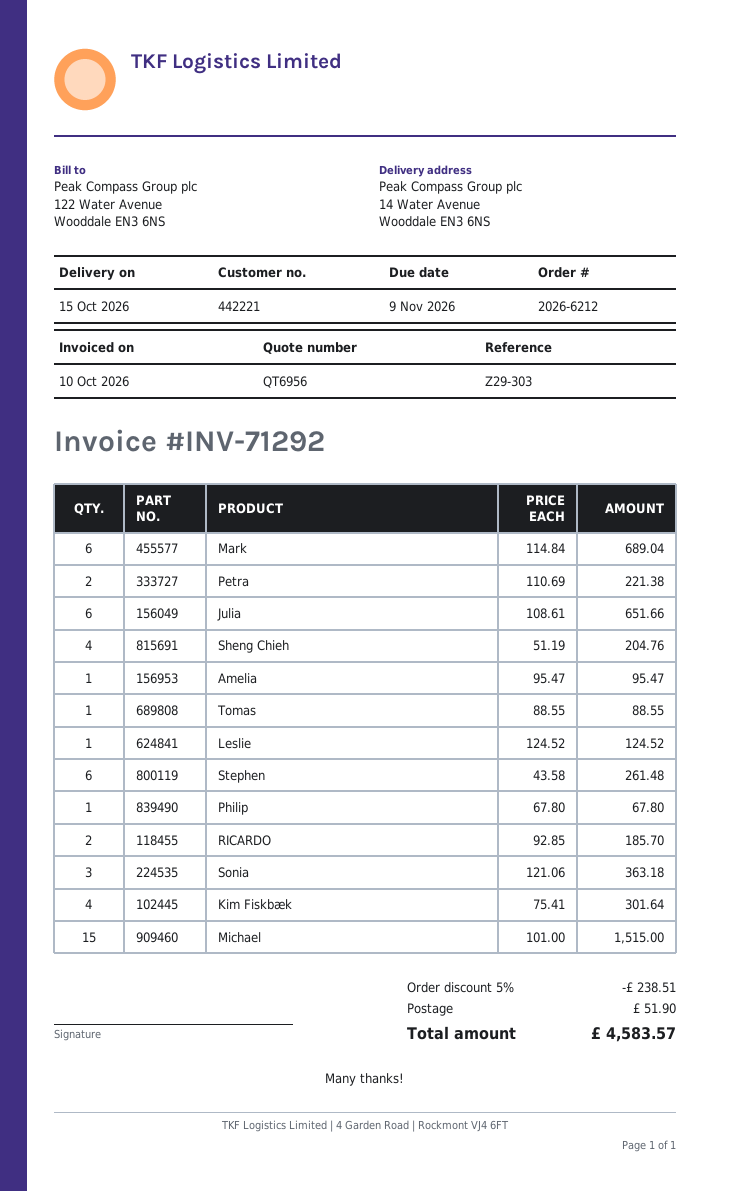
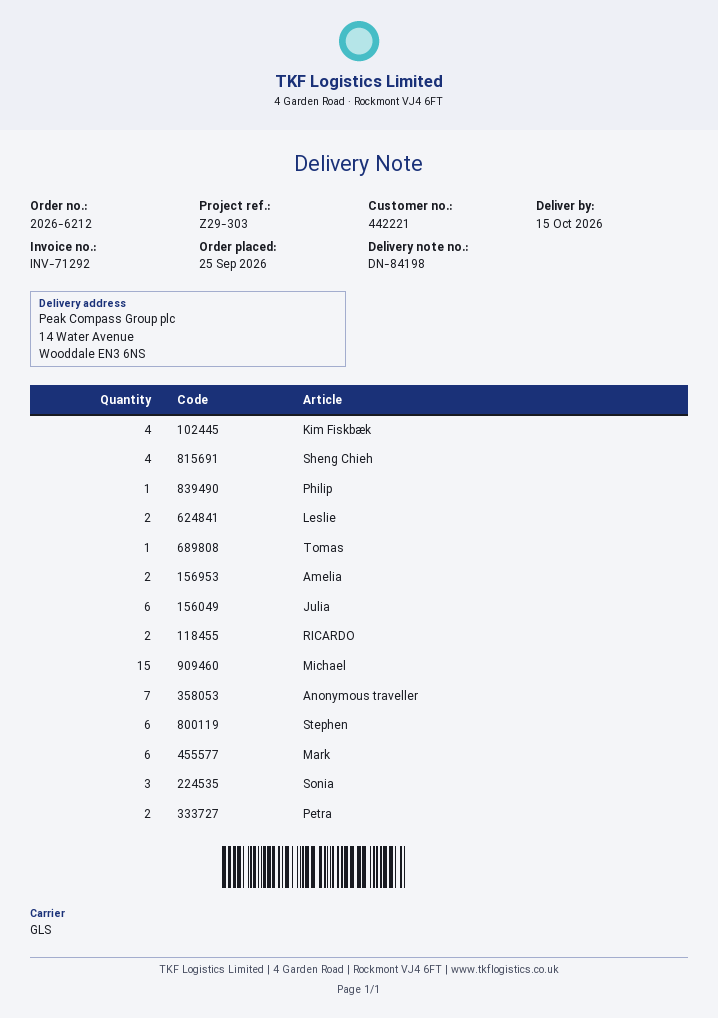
Amelia: 1 -> 2
Leslie: 1 -> 2
Anonymous traveller: none -> 7

